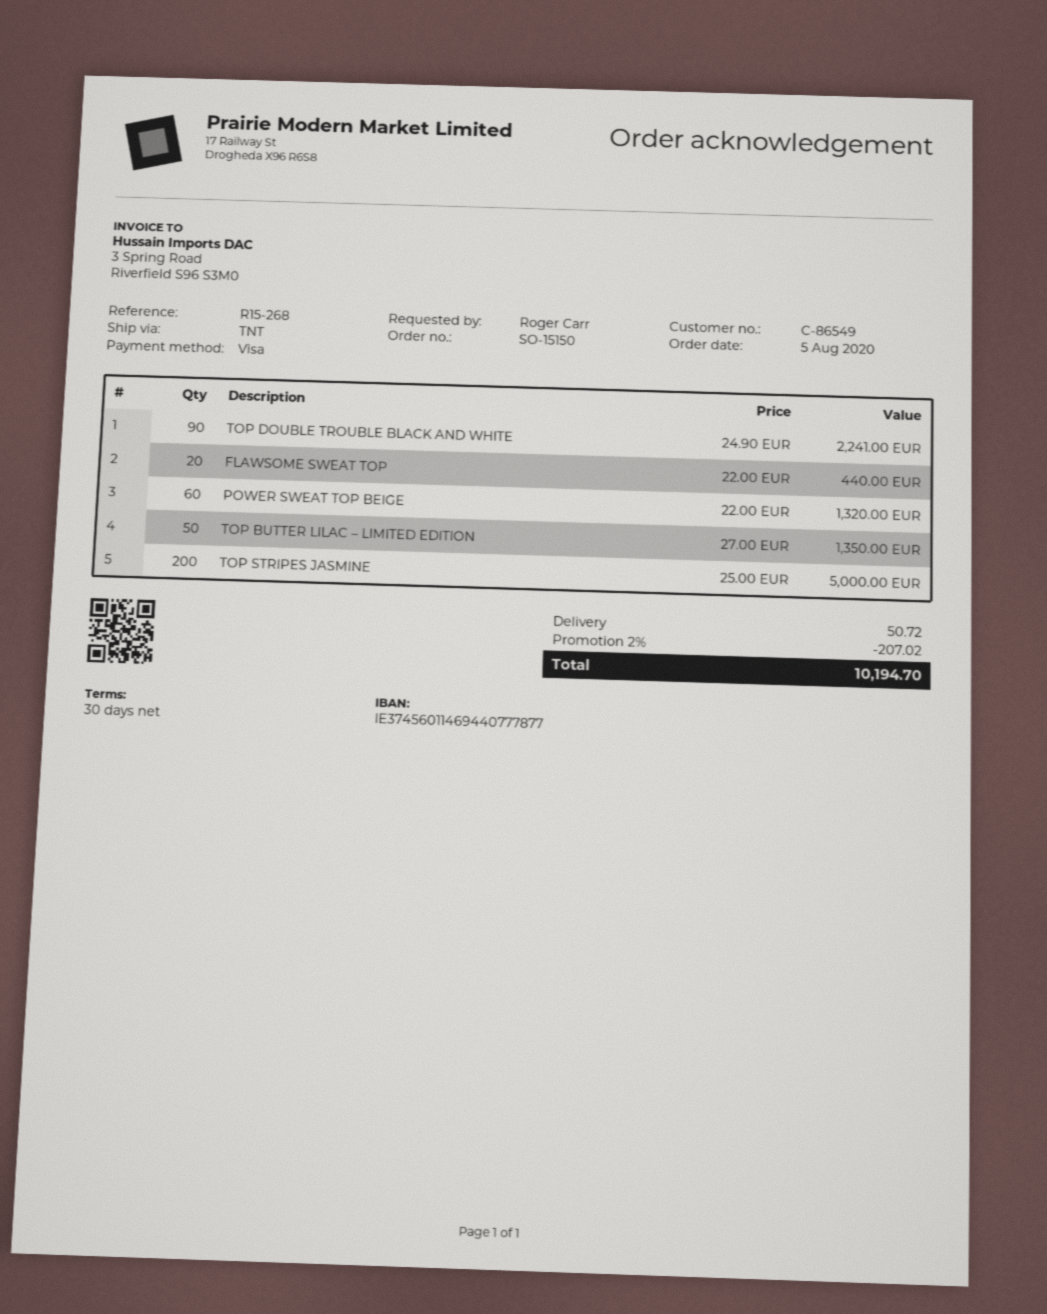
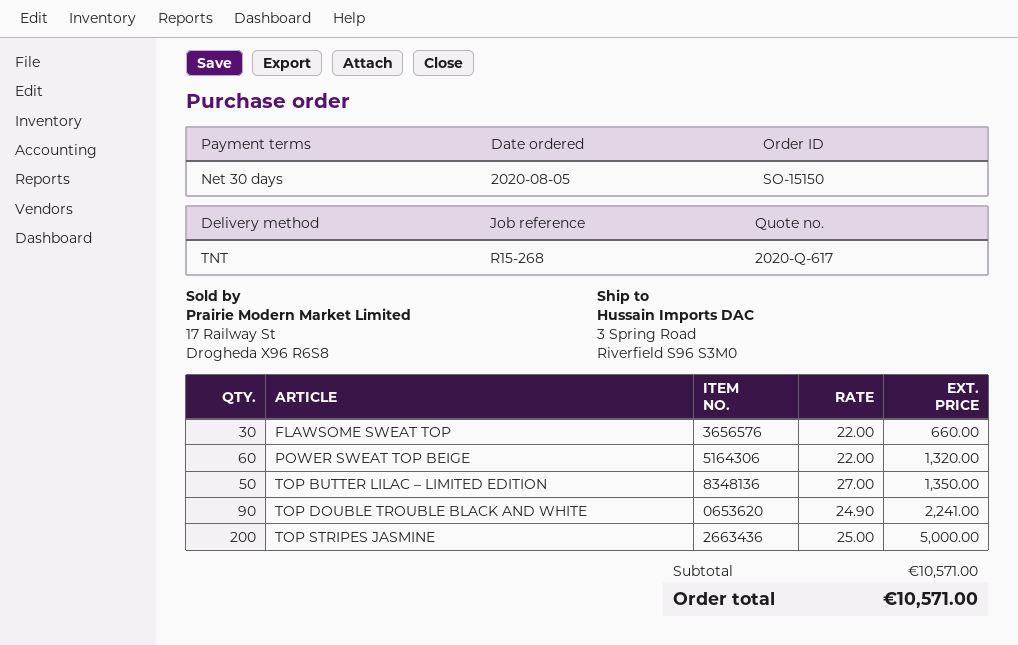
FLAWSOME SWEAT TOP: 20 x 22.00 = 440.00 -> 30 x 22.00 = 660.00
discount: 2% = 207.02 -> none
shipping: 50.72 -> none
total: 10194.70 -> 10571.00

